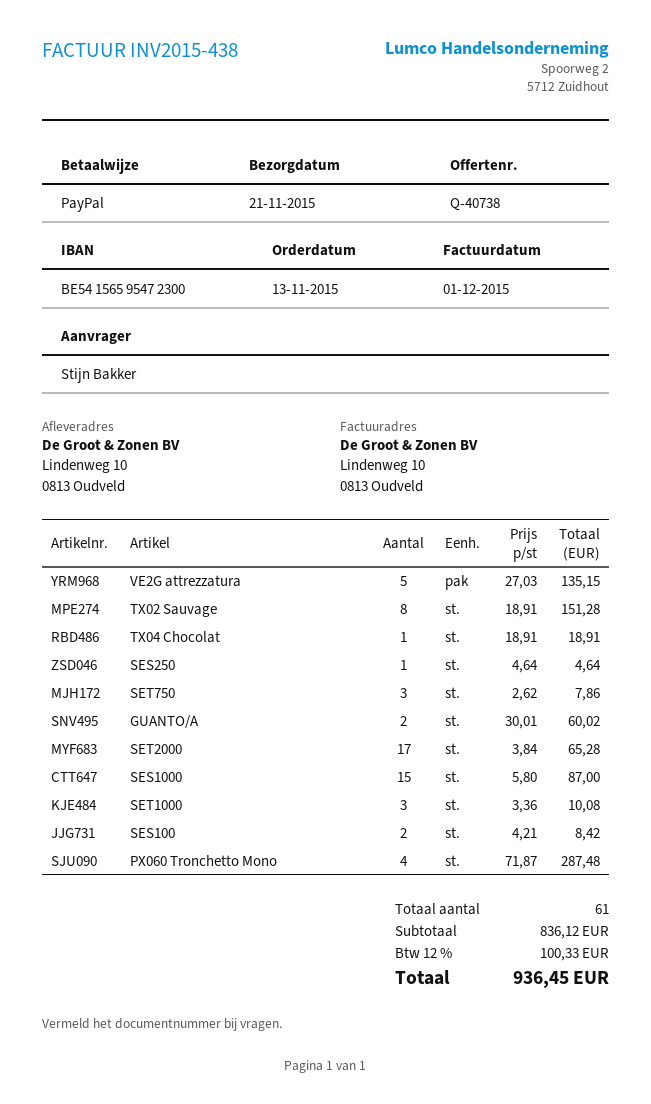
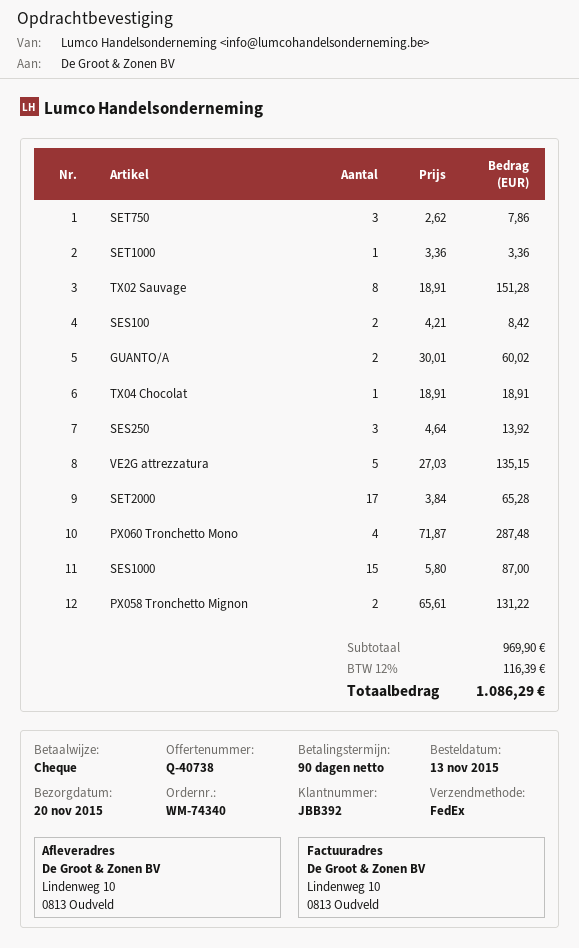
delivery date: 2015-11-21 -> 2015-11-20
payment method: PayPal -> cheque
SES250: 1 x 4.64 = 4.64 -> 3 x 4.64 = 13.92
SET1000: 3 x 3.36 = 10.08 -> 1 x 3.36 = 3.36
PX058 Tronchetto Mignon: none -> 2 x 65.61 = 131.22
subtotal: 836.12 -> 969.90
tax: 12% = 100.33 -> 12% = 116.39
total: 936.45 -> 1086.29

